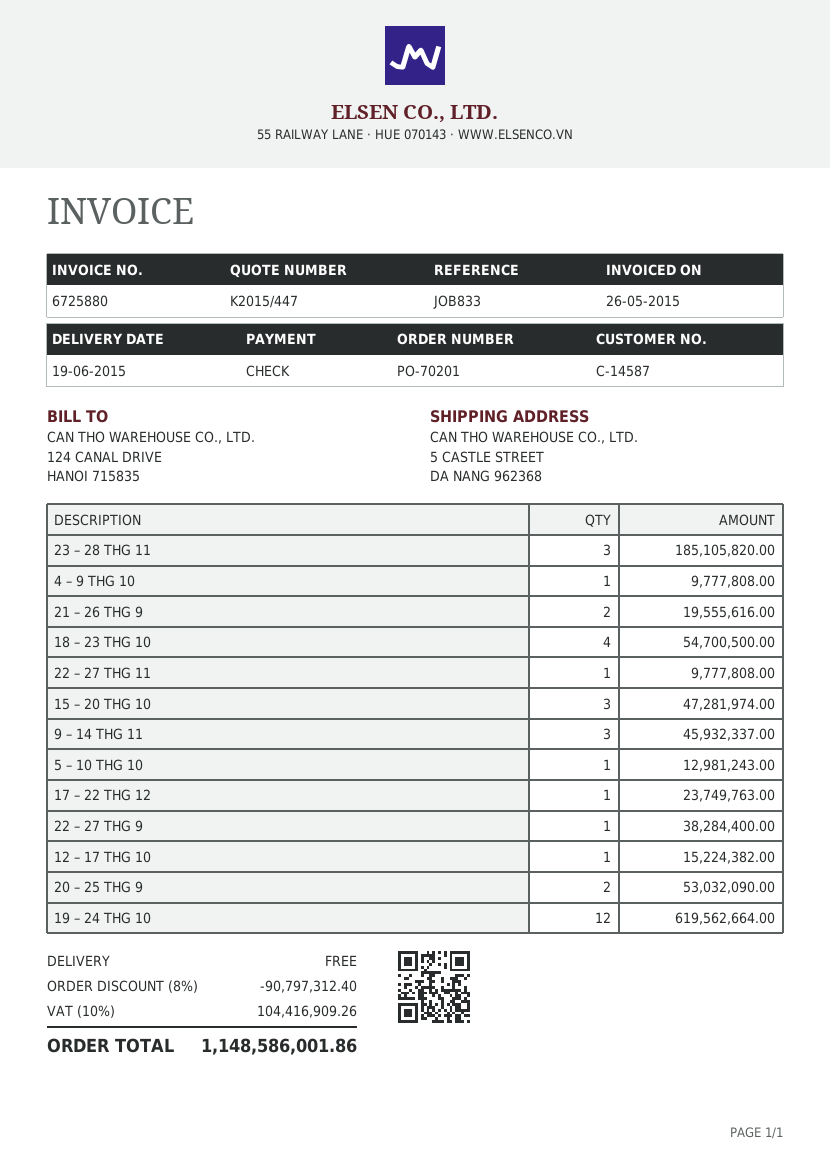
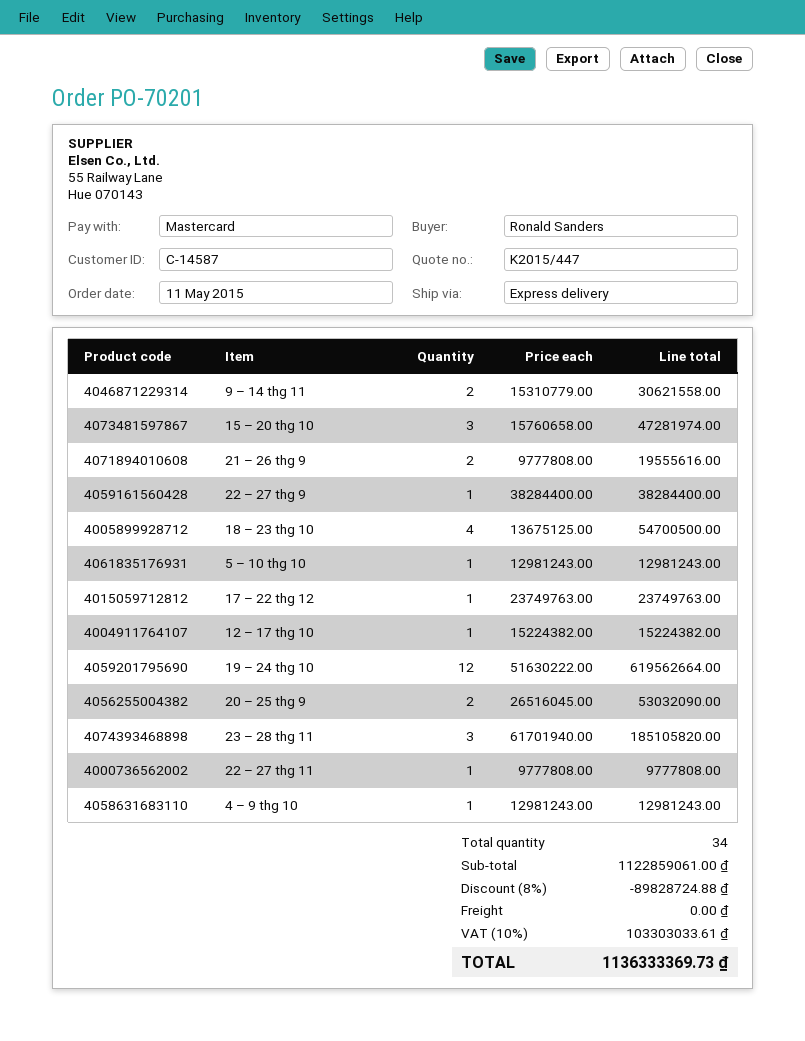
payment method: cheque -> Mastercard
4 – 9 THG 10: 1 for 9777808.00 -> 1 for 12981243.00
9 – 14 THG 11: 3 for 45932337.00 -> 2 for 30621558.00
discount: 8% = 90797312.40 -> 8% = 89828724.88
tax: 10% = 104416909.26 -> 10% = 103303033.61
total: 1148586001.86 -> 1136333369.73

